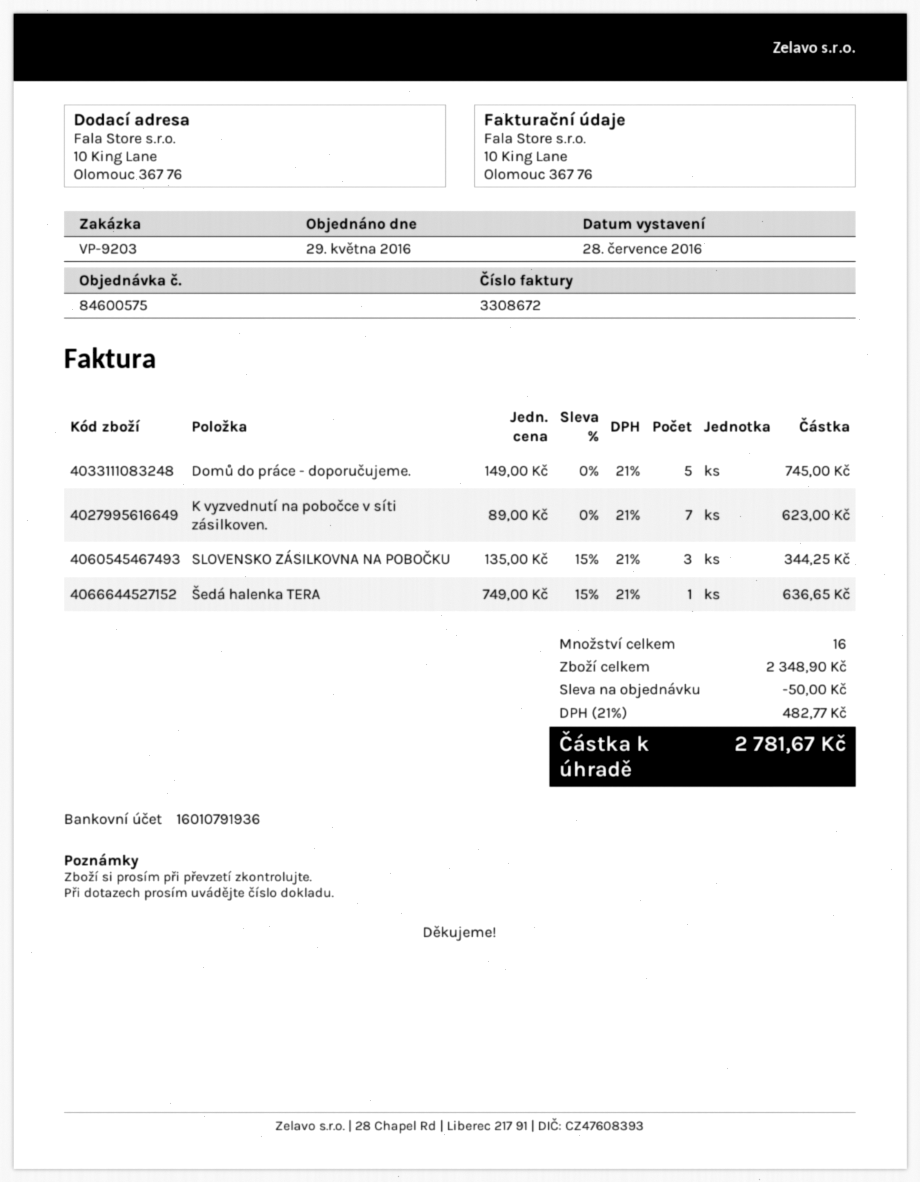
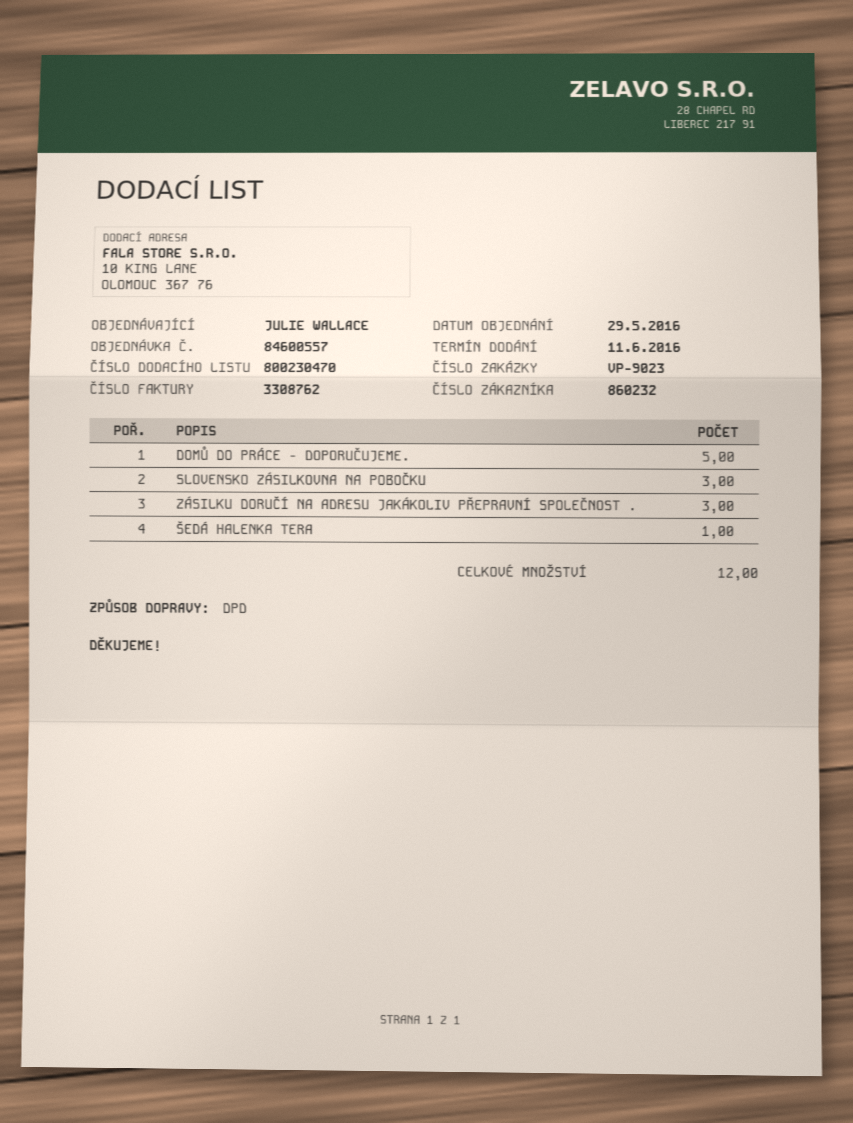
order number: 84600575 -> 84600557
invoice number: 3308672 -> 3308762
reference: VP-9203 -> VP-9023
K vyzvednutí na pobočce v síti zásilkoven.: 7 -> none
ZÁSILKU DORUČÍ NA ADRESU JAKÁKOLIV PŘEPRAVNÍ SPOLEČNOST .: none -> 3
total quantity: 16 -> 12

